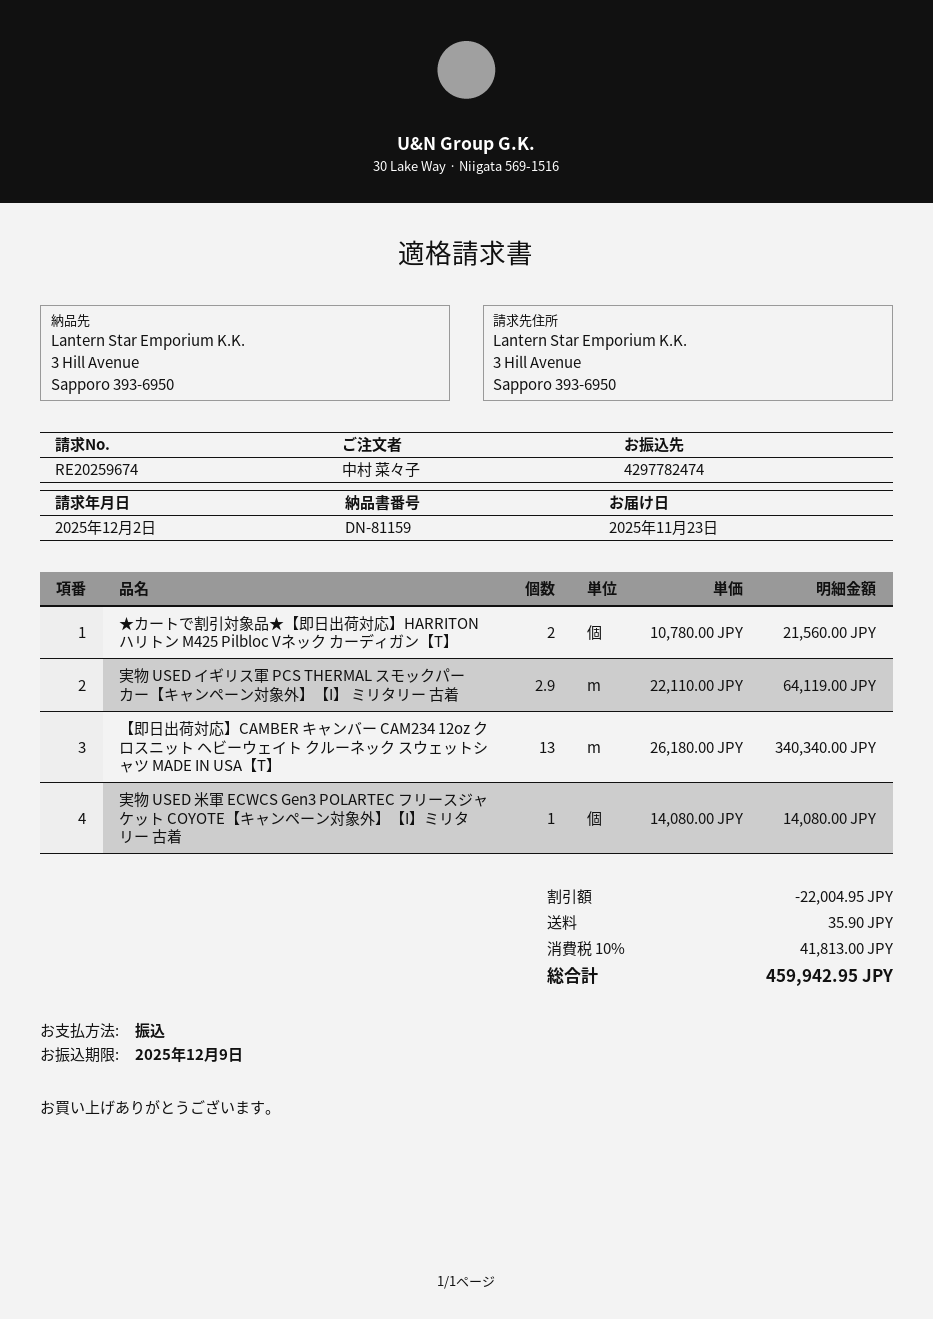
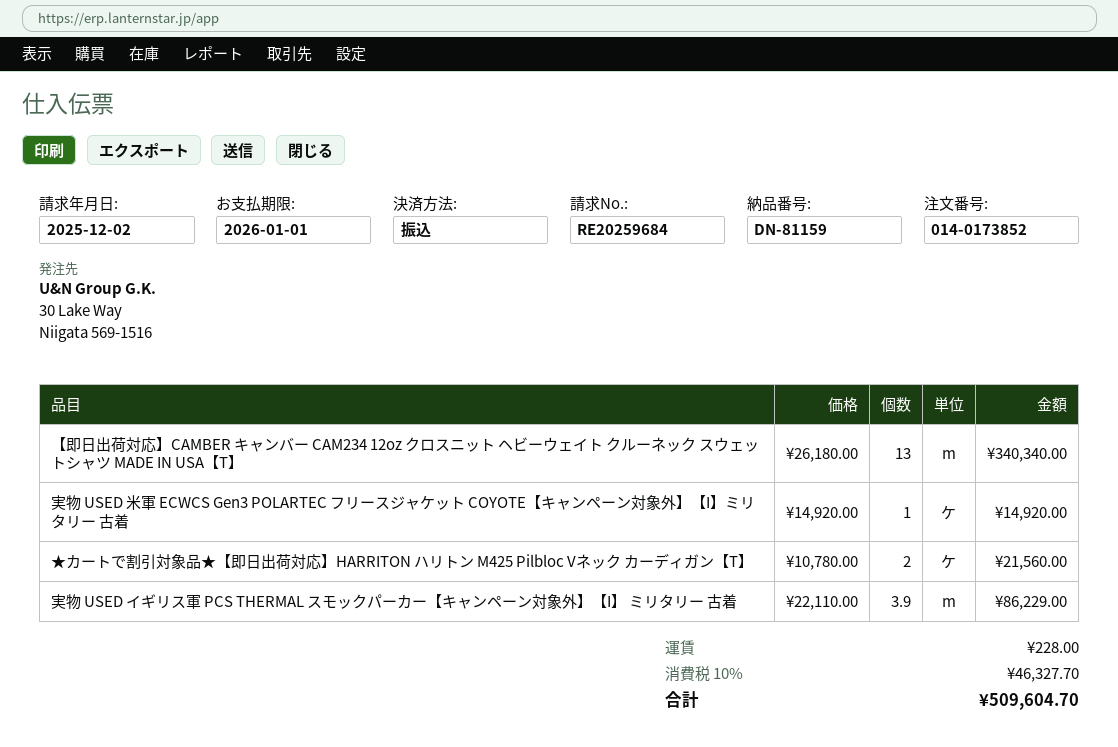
invoice number: RE20259674 -> RE20259684
due date: 2025-12-09 -> 2026-01-01
実物 USED イギリス軍 PCS THERMAL スモックパーカー【キャンペーン対象外】【I】 ミリタリー 古着: 2.9 x 22110.00 = 64119.00 -> 3.9 x 22110.00 = 86229.00
実物 USED 米軍 ECWCS Gen3 POLARTEC フリースジャケット COYOTE【キャンペーン対象外】【I】ミリタリー 古着: 1 x 14080.00 = 14080.00 -> 1 x 14920.00 = 14920.00
discount: 22004.95 -> none
shipping: 35.90 -> 228.00
tax: 10% = 41813.00 -> 10% = 46327.70
total: 459942.95 -> 509604.70

